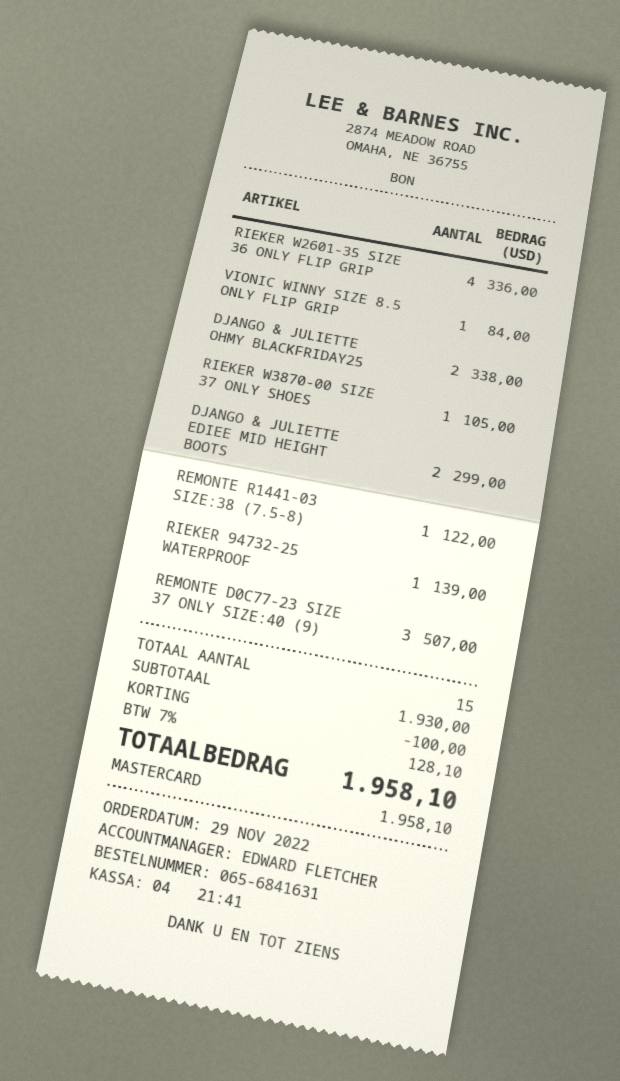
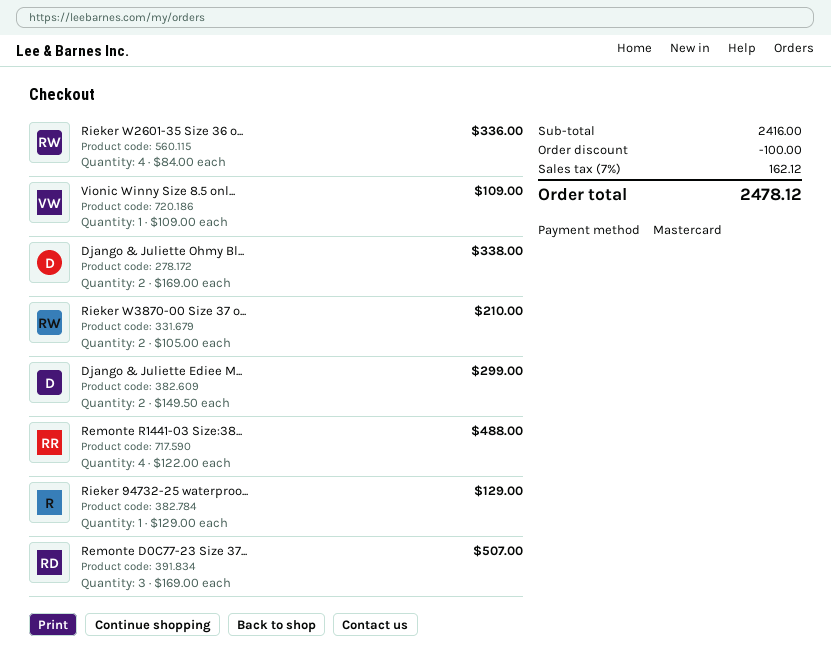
VIONIC WINNY SIZE 8.5 ONLY FLIP GRIP: 1 for 84.00 -> 1 for 109.00
RIEKER W3870-00 SIZE 37 ONLY SHOES: 1 for 105.00 -> 2 for 210.00
REMONTE R1441-03 SIZE:38 (7.5-8): 1 for 122.00 -> 4 for 488.00
RIEKER 94732-25 WATERPROOF: 1 for 139.00 -> 1 for 129.00
subtotal: 1930.00 -> 2416.00
tax: 7% = 128.10 -> 7% = 162.12
total: 1958.10 -> 2478.12

